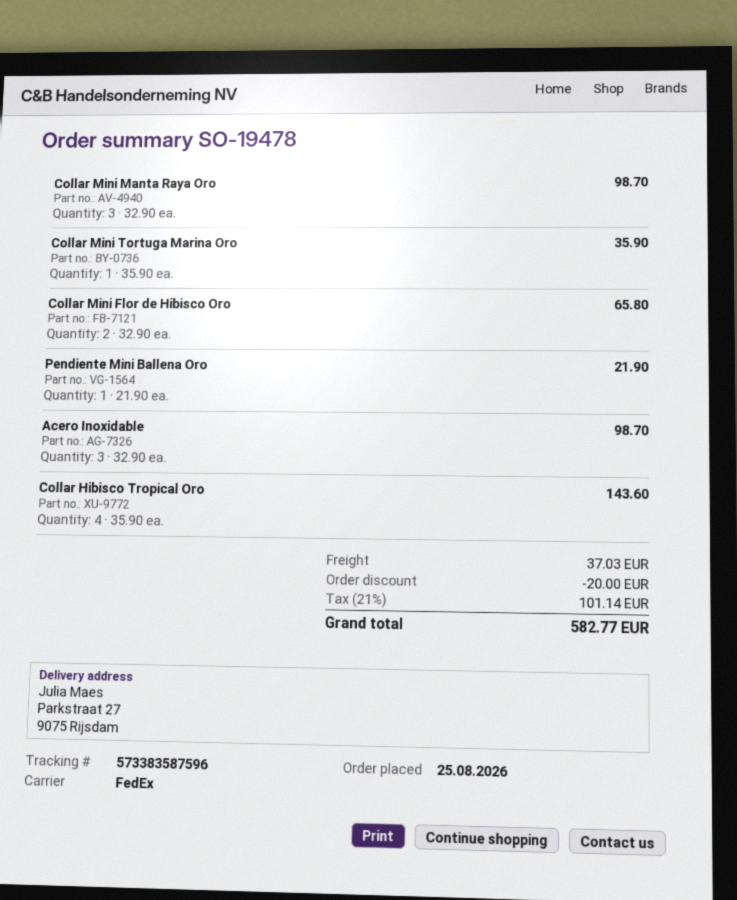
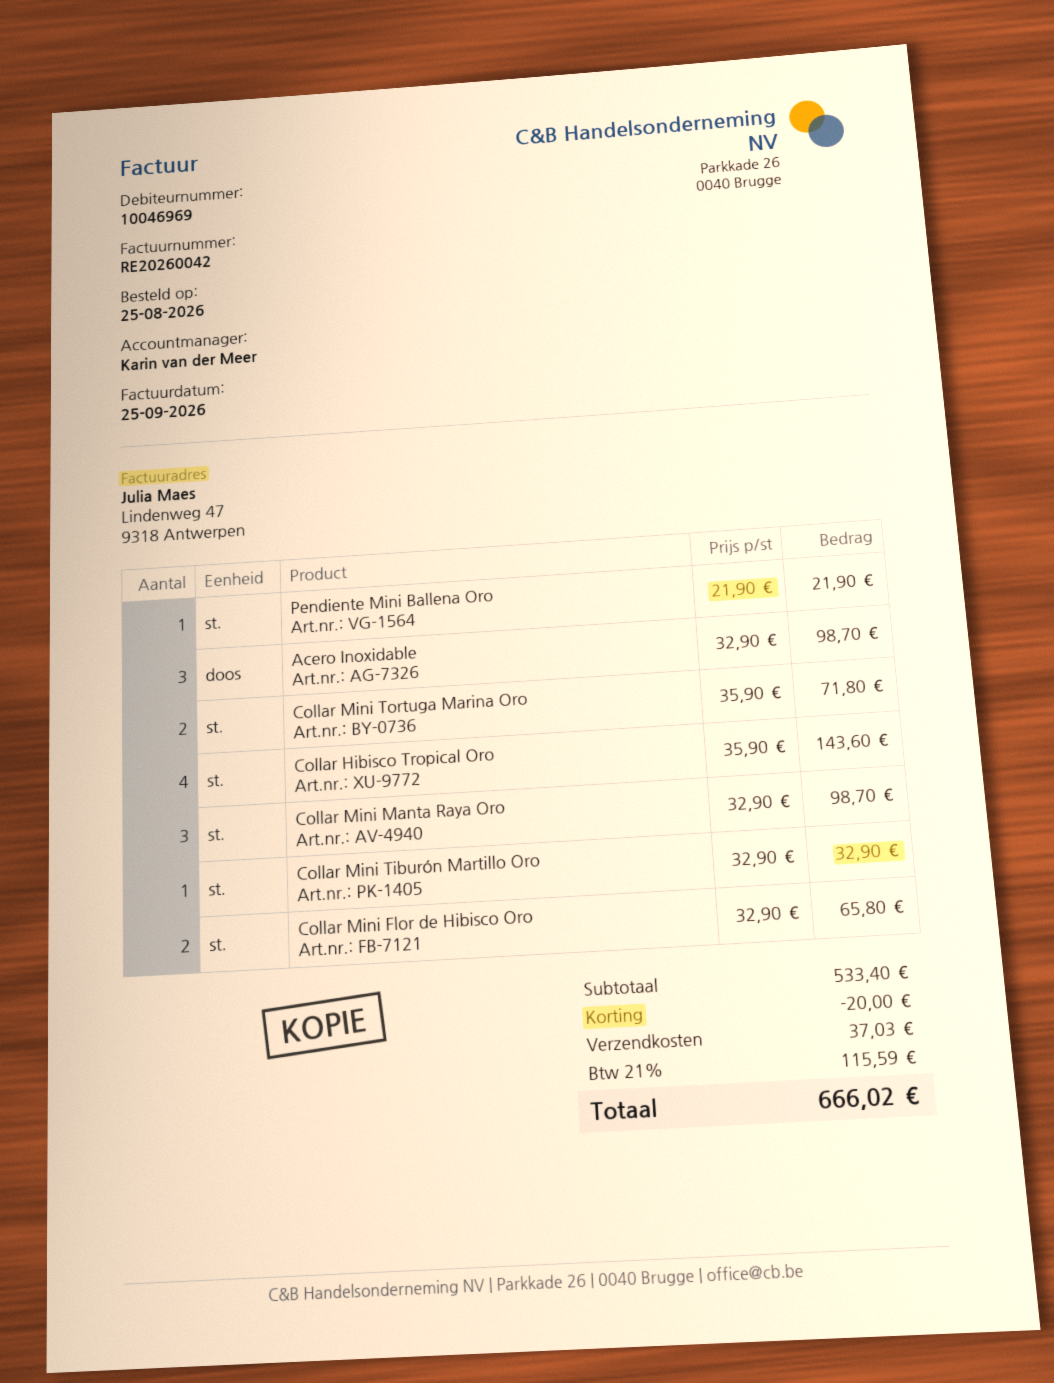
Collar Mini Tortuga Marina Oro: 1 x 35.90 = 35.90 -> 2 x 35.90 = 71.80
Collar Mini Tiburón Martillo Oro: none -> 1 x 32.90 = 32.90
tax: 21% = 101.14 -> 21% = 115.59
total: 582.77 -> 666.02

